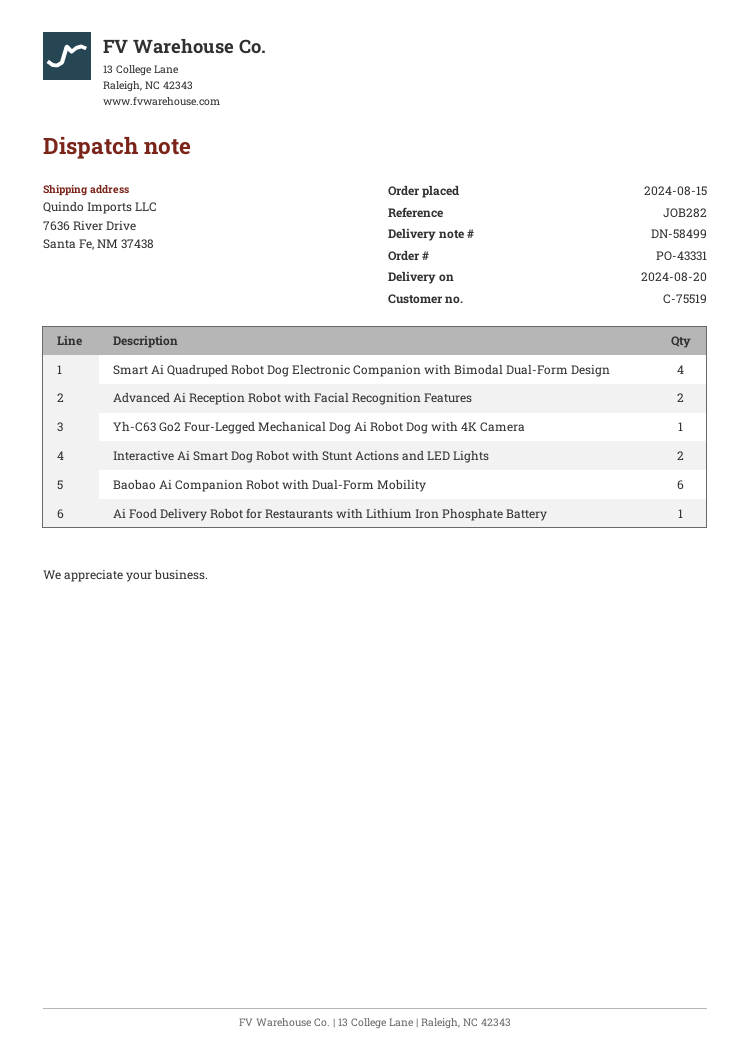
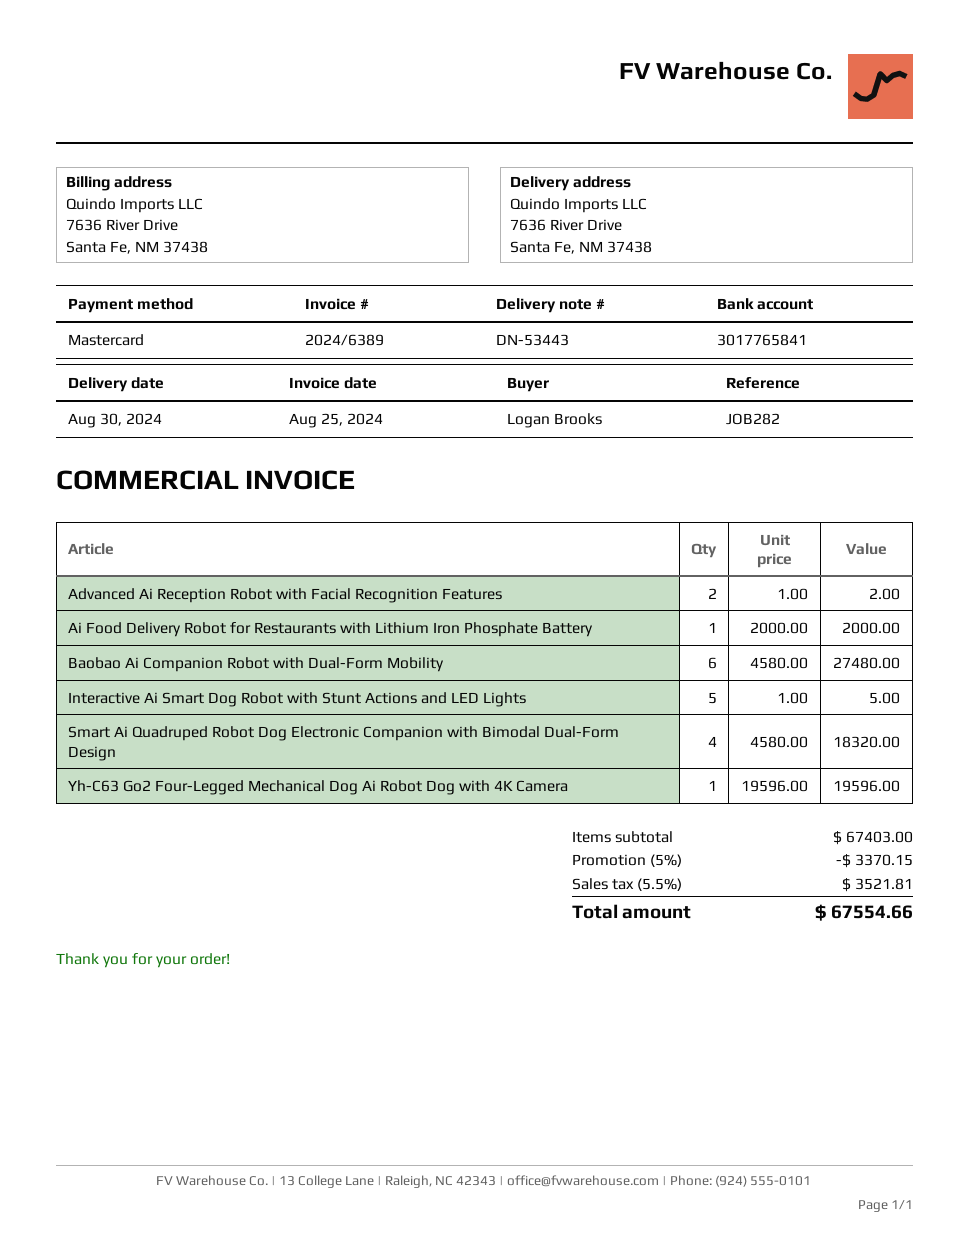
delivery note number: DN-58499 -> DN-53443
delivery date: 2024-08-20 -> 2024-08-30
Interactive Ai Smart Dog Robot with Stunt Actions and LED Lights: 2 -> 5

